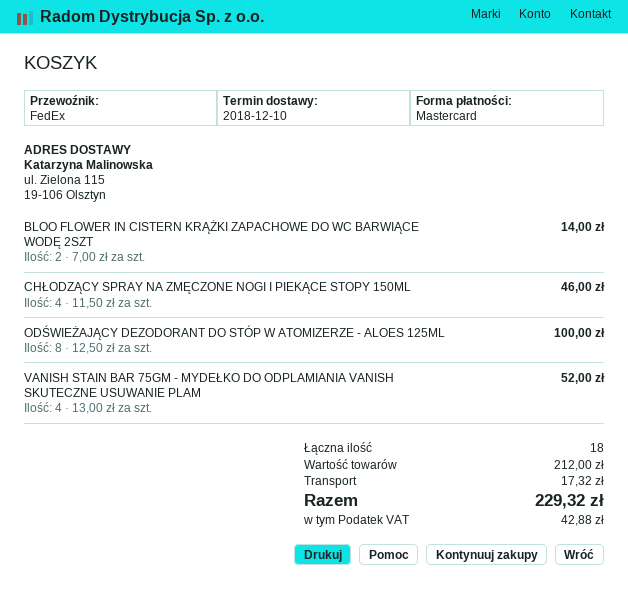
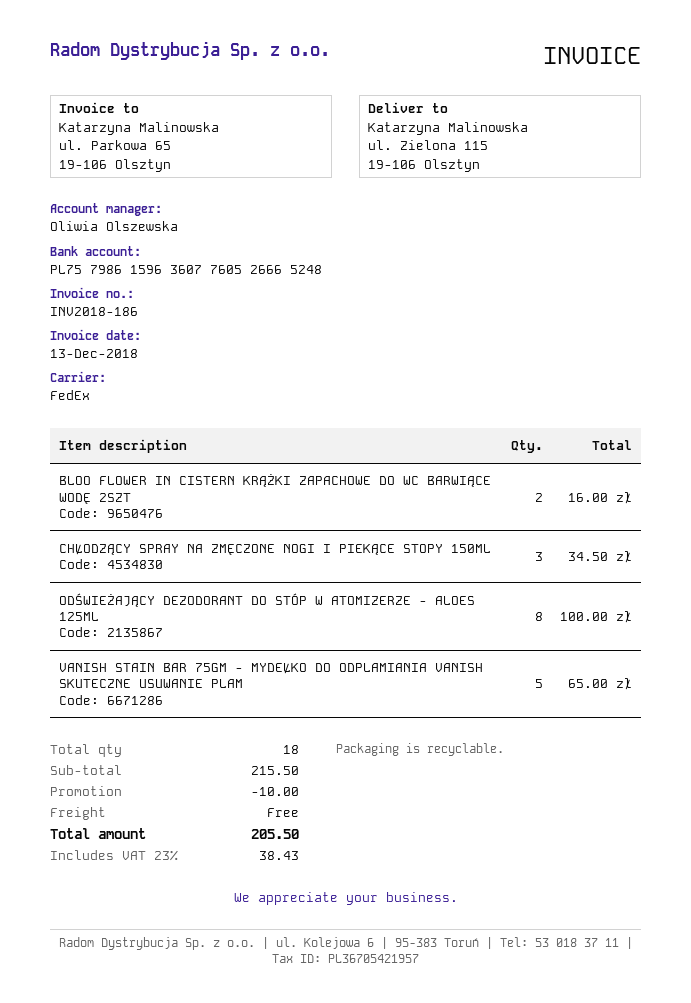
BLOO FLOWER IN CISTERN KRĄŻKI ZAPACHOWE DO WC BARWIĄCE WODĘ 2SZT: 2 for 14.00 -> 2 for 16.00
CHŁODZĄCY SPRAY NA ZMĘCZONE NOGI I PIEKĄCE STOPY 150ML: 4 for 46.00 -> 3 for 34.50
VANISH STAIN BAR 75GM - MYDEŁKO DO ODPLAMIANIA VANISH SKUTECZNE USUWANIE PLAM: 4 for 52.00 -> 5 for 65.00
subtotal: 212.00 -> 215.50
discount: none -> 10.00
shipping: 17.32 -> 0.00
tax: 42.88 -> 38.43
total: 229.32 -> 205.50

